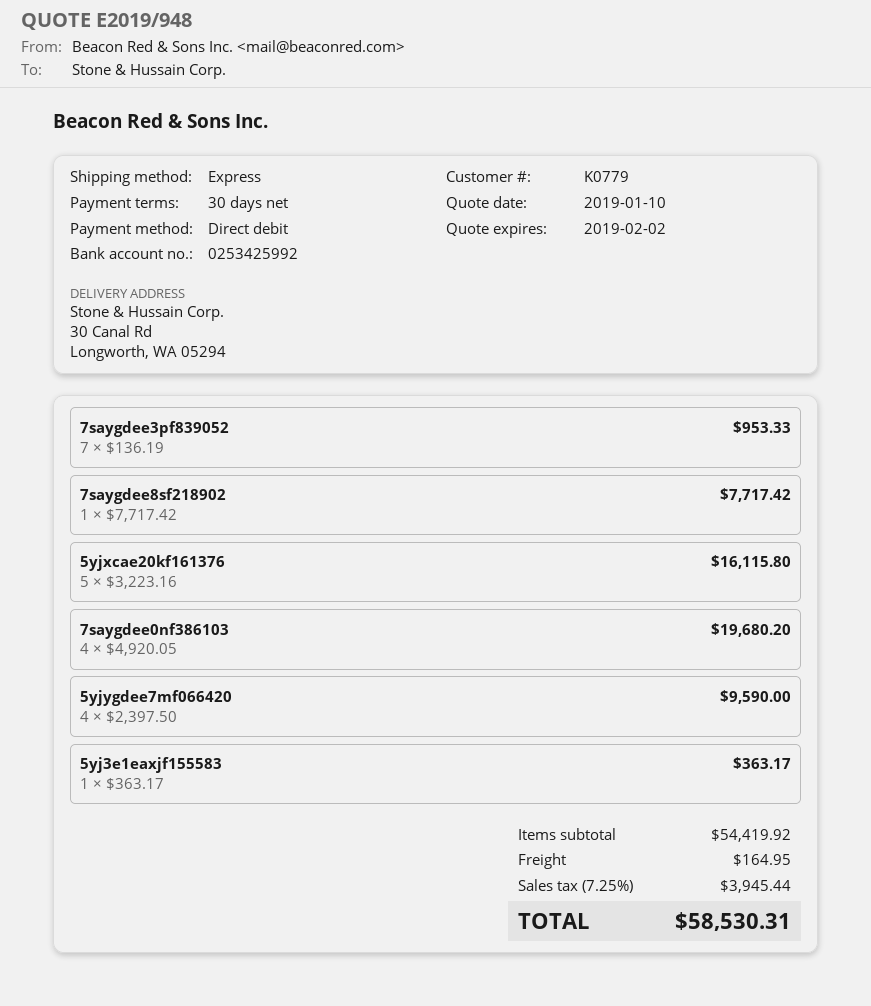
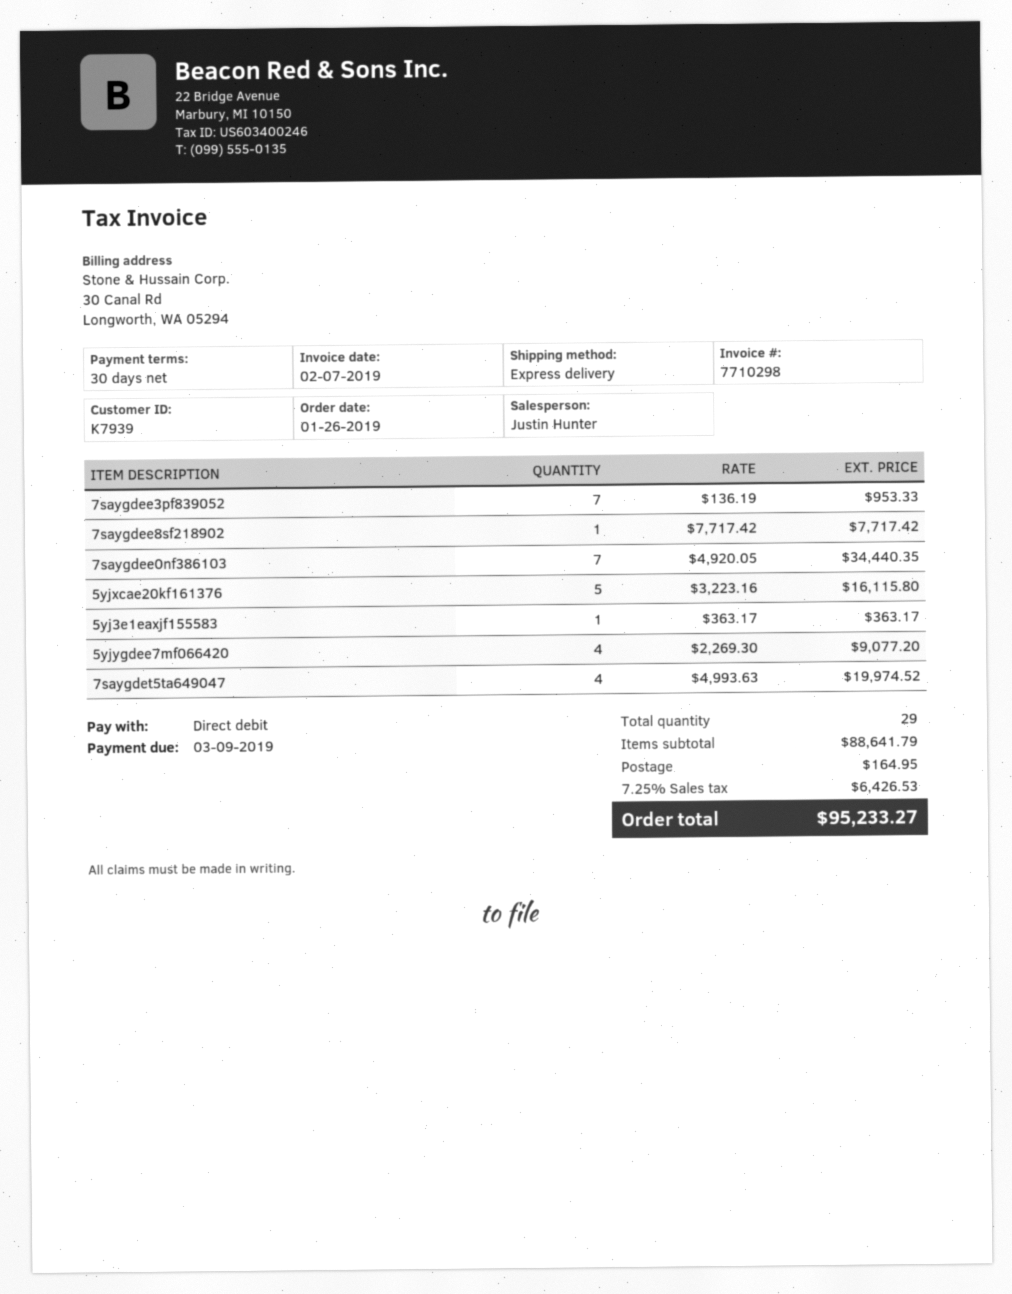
customer number: K0779 -> K7939
7saygdee0nf386103: 4 x 4920.05 = 19680.20 -> 7 x 4920.05 = 34440.35
5yjygdee7mf066420: 4 x 2397.50 = 9590.00 -> 4 x 2269.30 = 9077.20
7saygdet5ta649047: none -> 4 x 4993.63 = 19974.52
subtotal: 54419.92 -> 88641.79
tax: 7.25% = 3945.44 -> 7.25% = 6426.53
total: 58530.31 -> 95233.27

